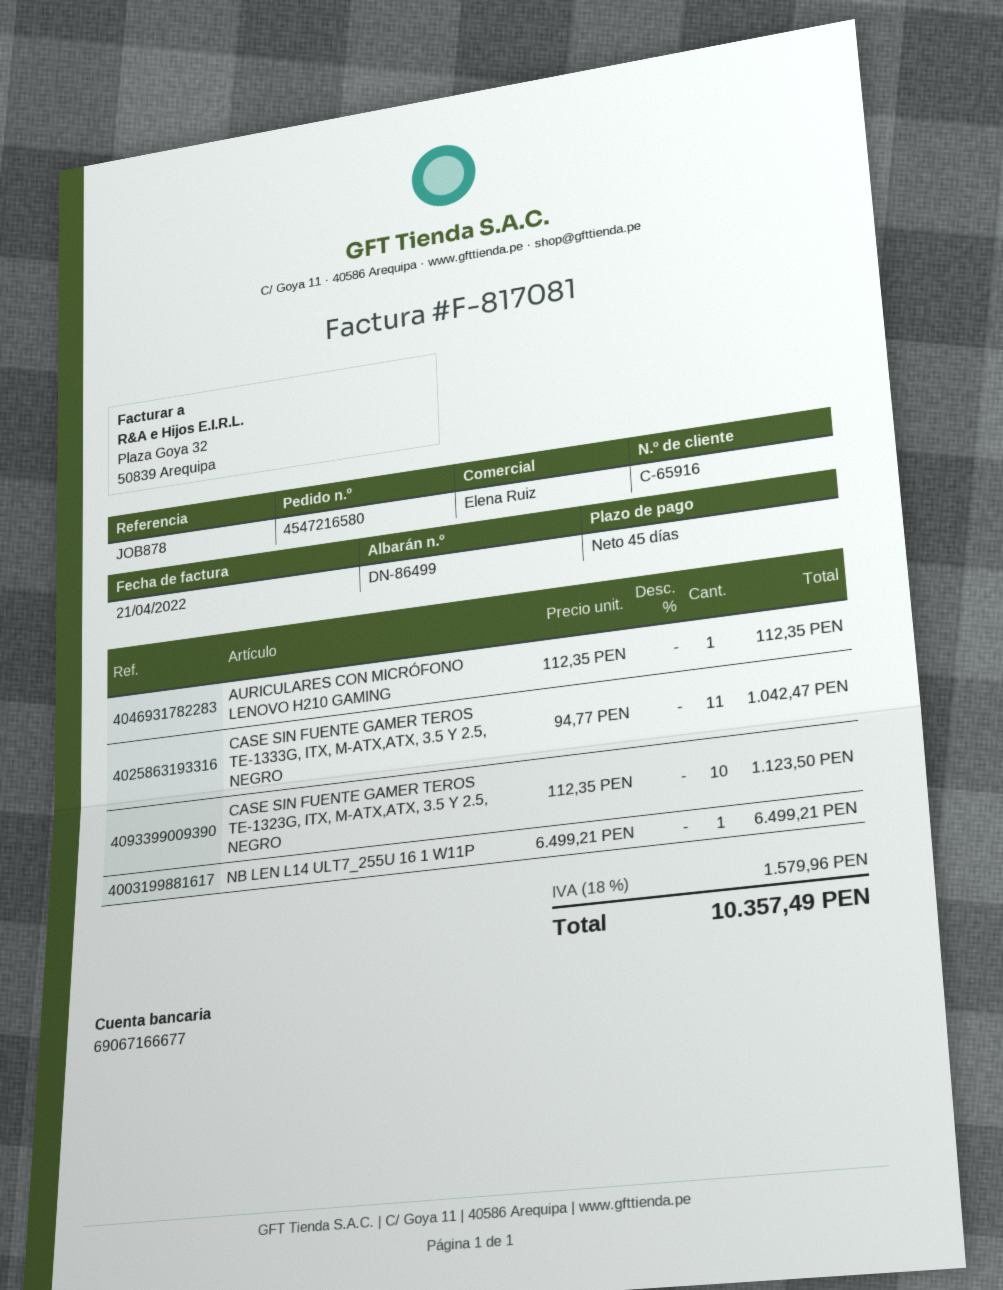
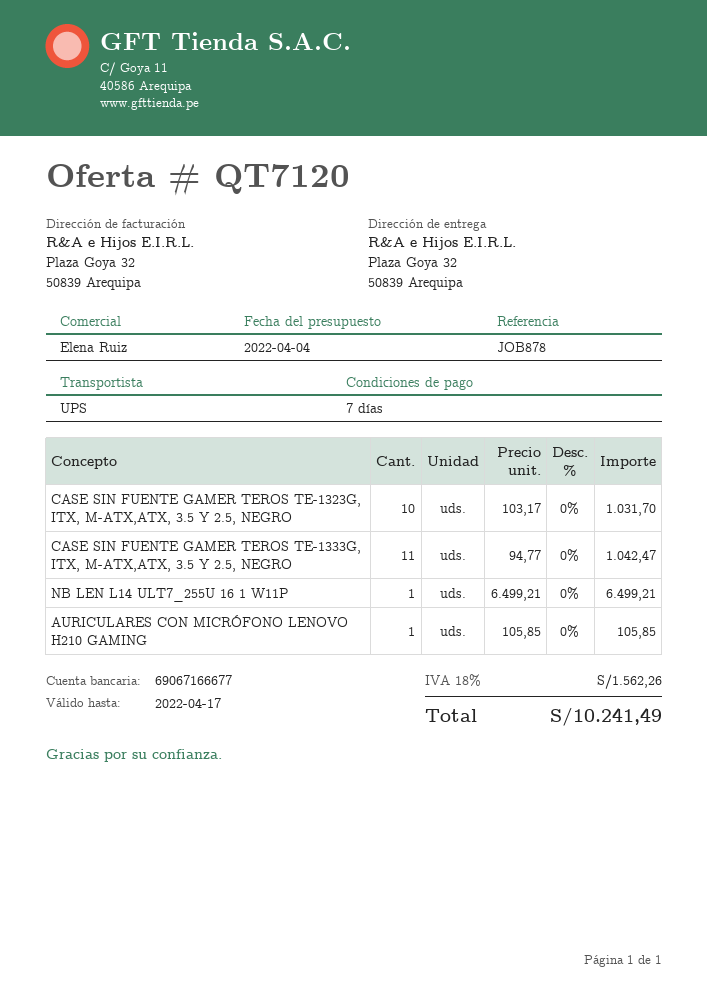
payment terms: 45 days -> 7 days
AURICULARES CON MICRÓFONO LENOVO H210 GAMING: 1 x 112.35 = 112.35 -> 1 x 105.85 = 105.85
CASE SIN FUENTE GAMER TEROS TE-1323G, ITX, M-ATX,ATX, 3.5 Y 2.5, NEGRO: 10 x 112.35 = 1123.50 -> 10 x 103.17 = 1031.70
tax: 18% = 1579.96 -> 18% = 1562.26
total: 10357.49 -> 10241.49

